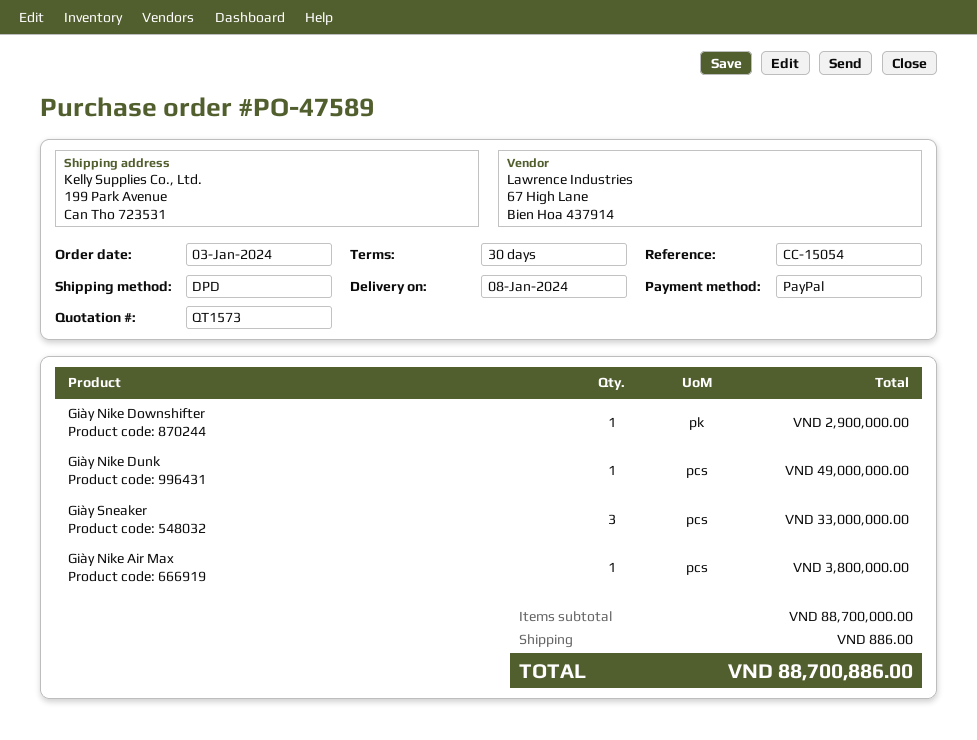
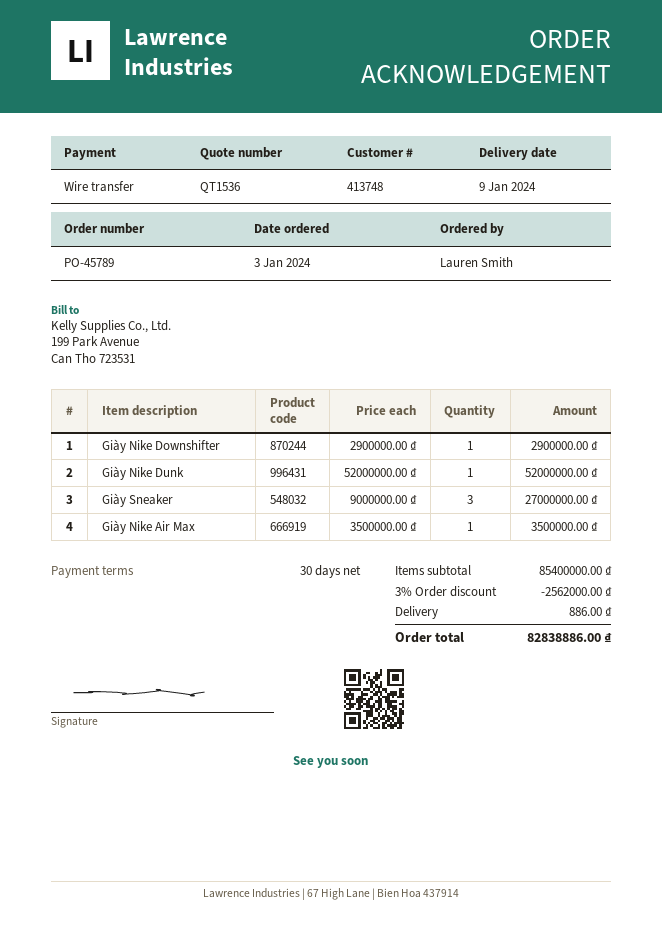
quote number: QT1573 -> QT1536
order number: PO-47589 -> PO-45789
delivery date: 2024-01-08 -> 2024-01-09
payment method: PayPal -> bank transfer
Giày Nike Dunk: 1 for 49000000.00 -> 1 for 52000000.00
Giày Sneaker: 3 for 33000000.00 -> 3 for 27000000.00
Giày Nike Air Max: 1 for 3800000.00 -> 1 for 3500000.00
subtotal: 88700000.00 -> 85400000.00
discount: none -> 3% = 2562000.00
total: 88700886.00 -> 82838886.00

